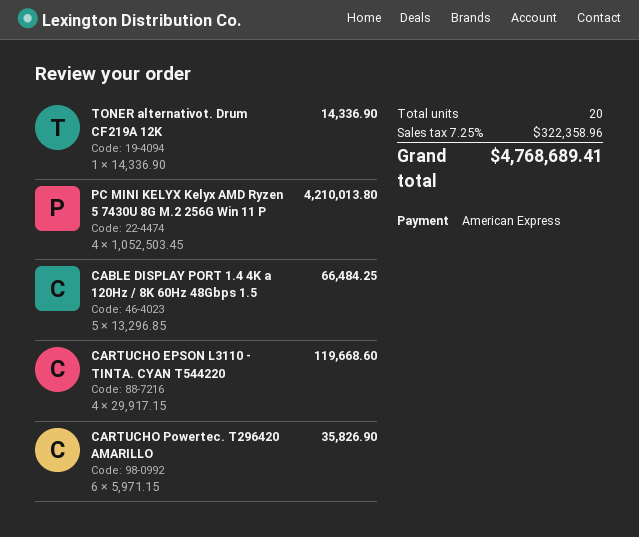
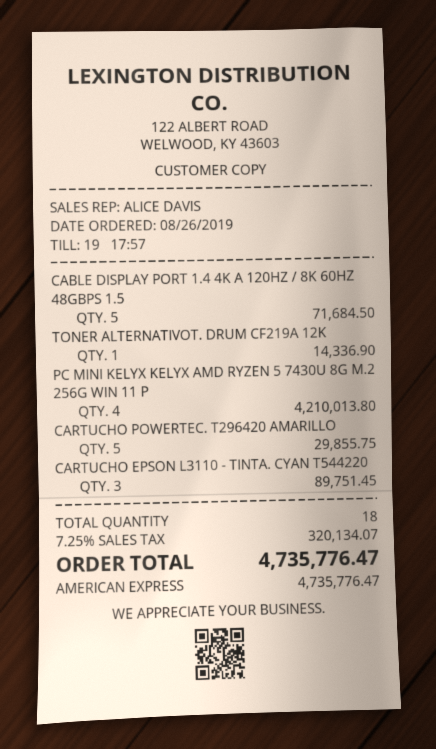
CABLE DISPLAY PORT 1.4 4K a 120Hz / 8K 60Hz 48Gbps 1.5: 5 for 66484.25 -> 5 for 71684.50
CARTUCHO EPSON L3110 - TINTA. CYAN T544220: 4 for 119668.60 -> 3 for 89751.45
CARTUCHO Powertec. T296420 AMARILLO: 6 for 35826.90 -> 5 for 29855.75
total quantity: 20 -> 18
tax: 7.25% = 322358.96 -> 7.25% = 320134.07
total: 4768689.41 -> 4735776.47

